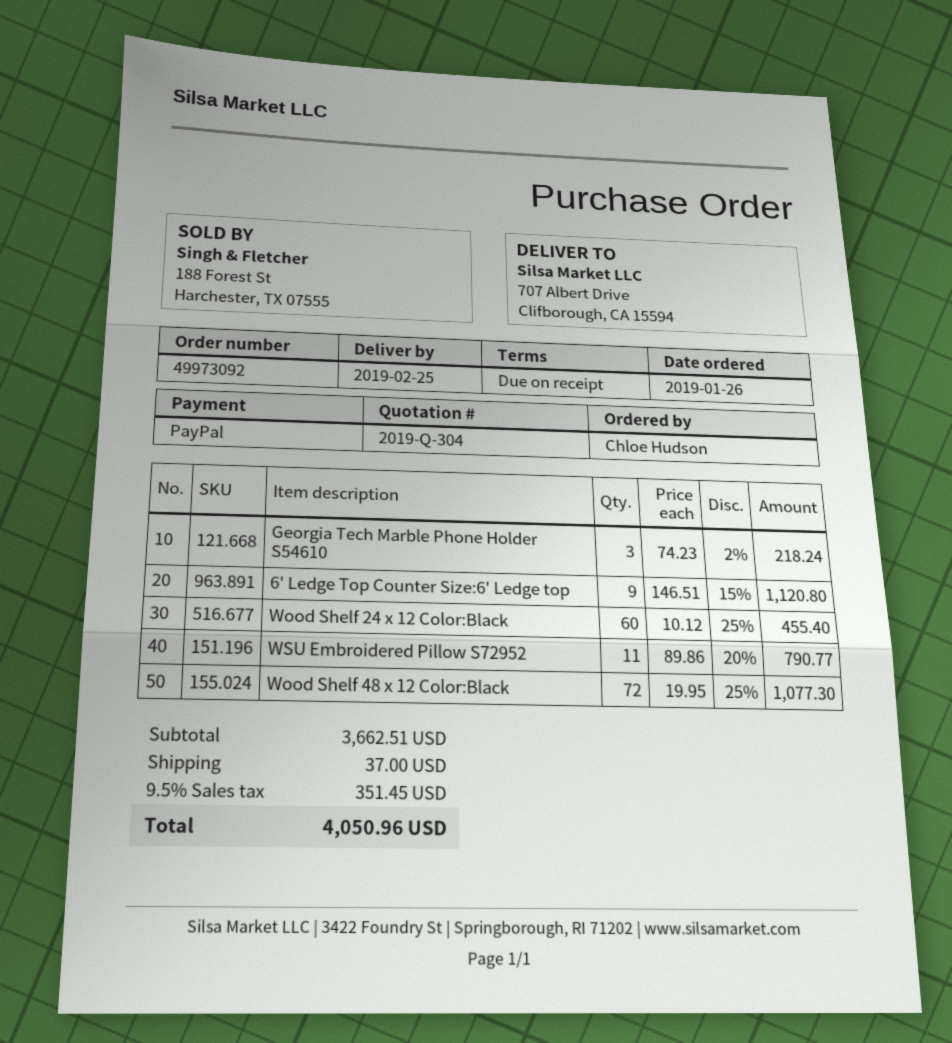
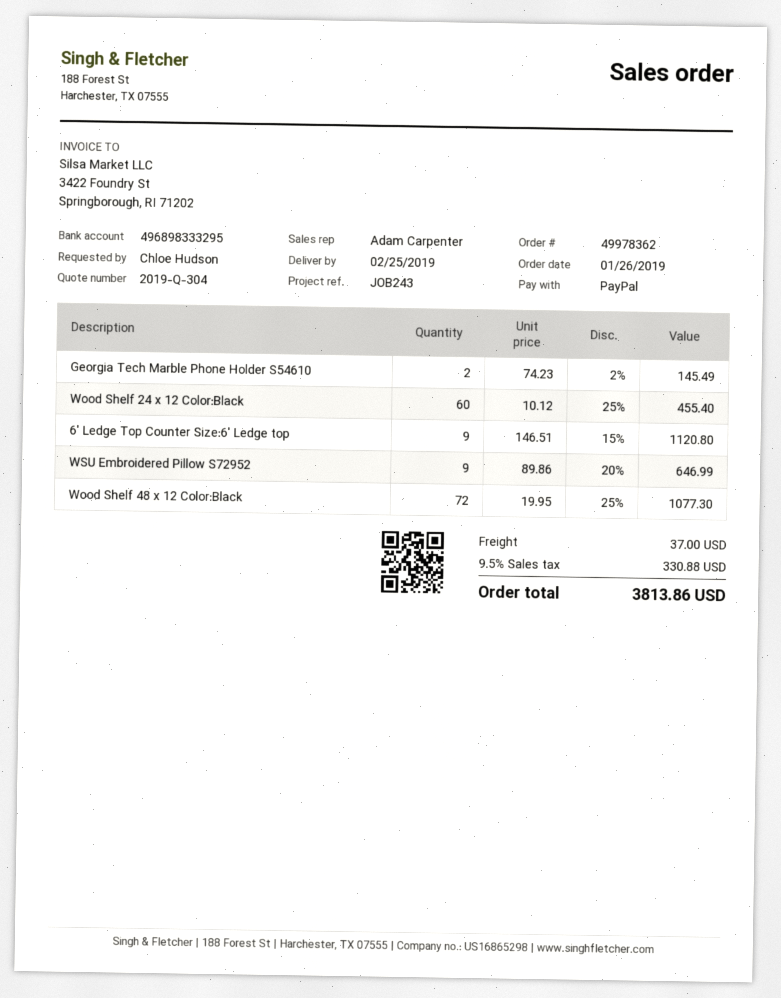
order number: 49973092 -> 49978362
Georgia Tech Marble Phone Holder S54610: 3 x 74.23 - 2% = 218.24 -> 2 x 74.23 - 2% = 145.49
WSU Embroidered Pillow S72952: 11 x 89.86 - 20% = 790.77 -> 9 x 89.86 - 20% = 646.99
tax: 9.5% = 351.45 -> 9.5% = 330.88
total: 4050.96 -> 3813.86

